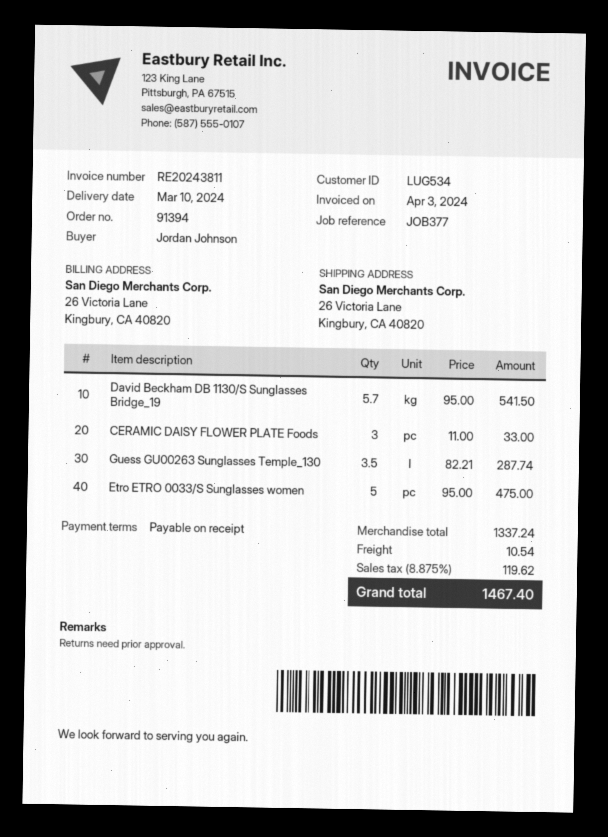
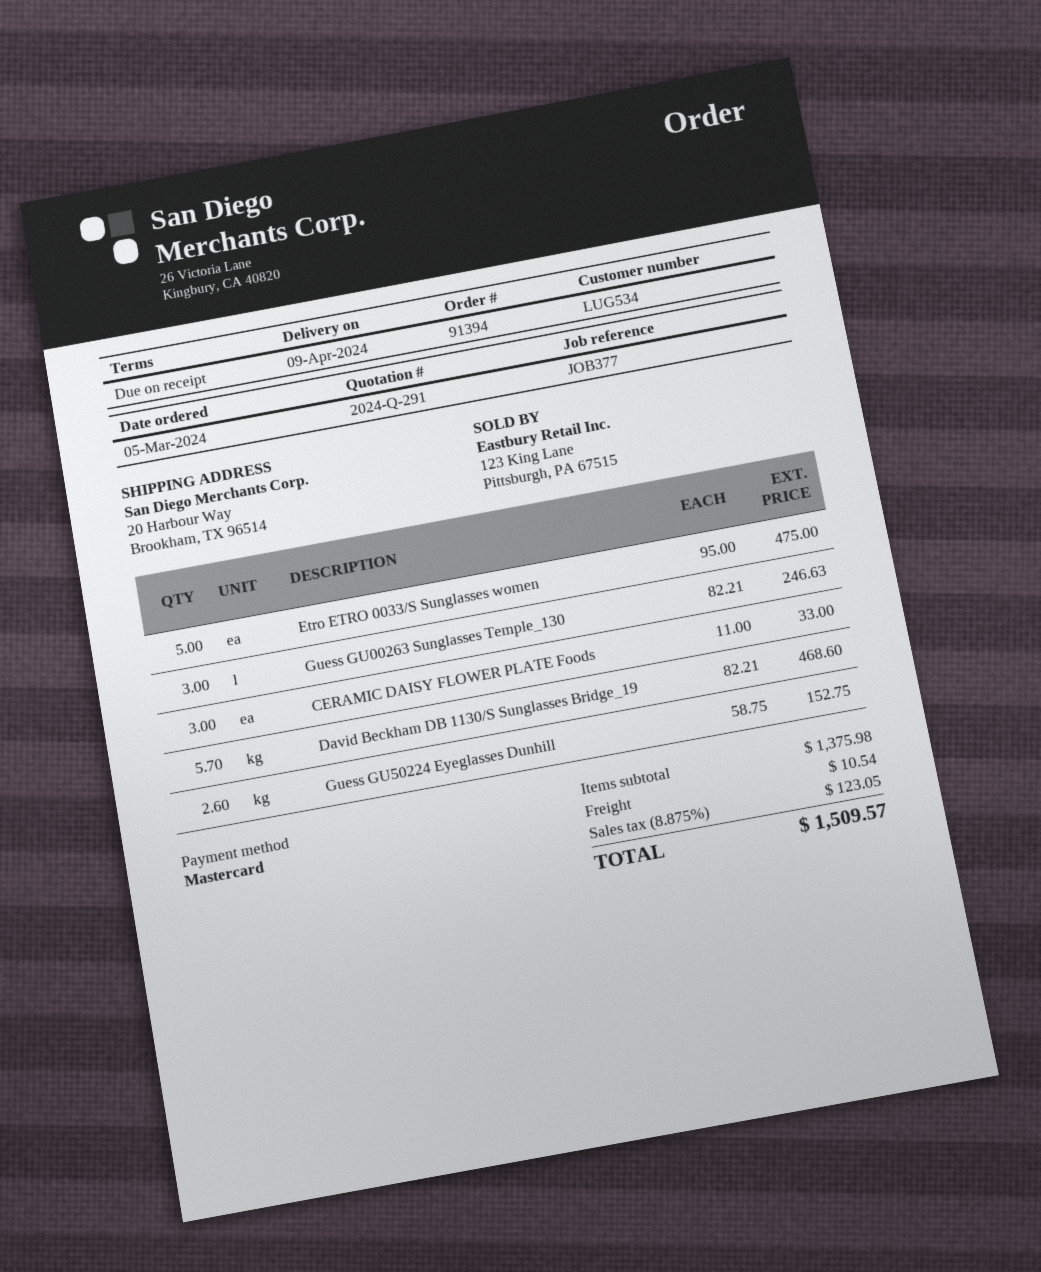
delivery date: 2024-03-10 -> 2024-04-09
ship to: 26 Victoria Lane, Kingbury, CA 40820 -> 20 Harbour Way, Brookham, TX 96514
David Beckham DB 1130/S Sunglasses Bridge_19: 5.7 x 95.00 = 541.50 -> 5.7 x 82.21 = 468.60
Guess GU00263 Sunglasses Temple_130: 3.5 x 82.21 = 287.74 -> 3 x 82.21 = 246.63
Guess GU50224 Eyeglasses Dunhill: none -> 2.6 x 58.75 = 152.75
subtotal: 1337.24 -> 1375.98
tax: 8.875% = 119.62 -> 8.875% = 123.05
total: 1467.40 -> 1509.57

